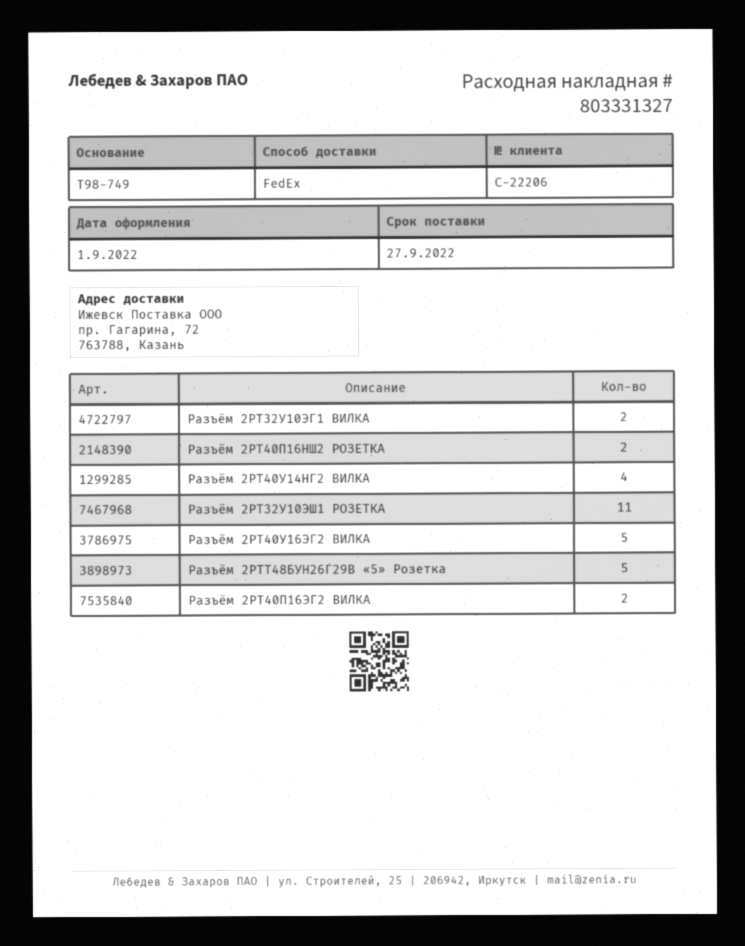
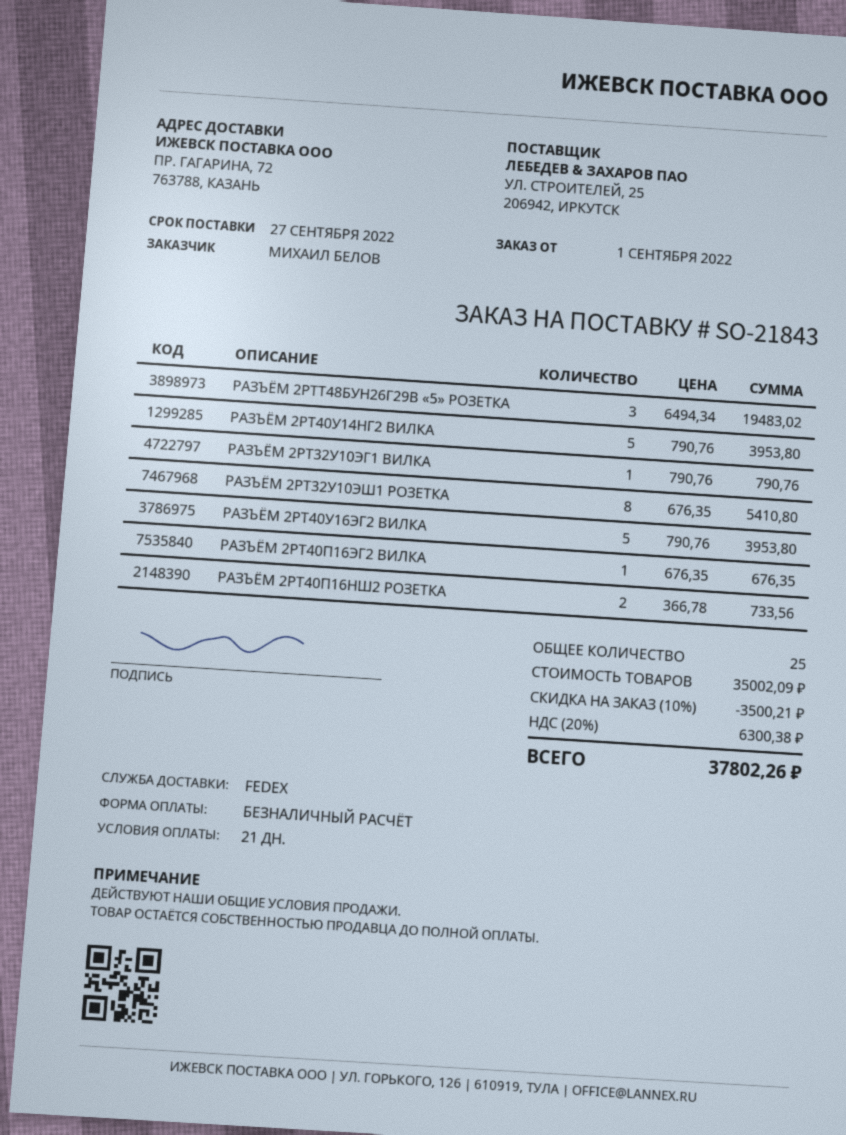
Разъём 2РТ32У10ЭГ1 ВИЛКА: 2 -> 1
Разъём 2РТ40У14НГ2 ВИЛКА: 4 -> 5
Разъём 2РТ32У10ЭШ1 РОЗЕТКА: 11 -> 8
Разъём 2РТТ48БУН26Г29В «5» Розетка: 5 -> 3
Разъём 2РТ40П16ЭГ2 ВИЛКА: 2 -> 1

